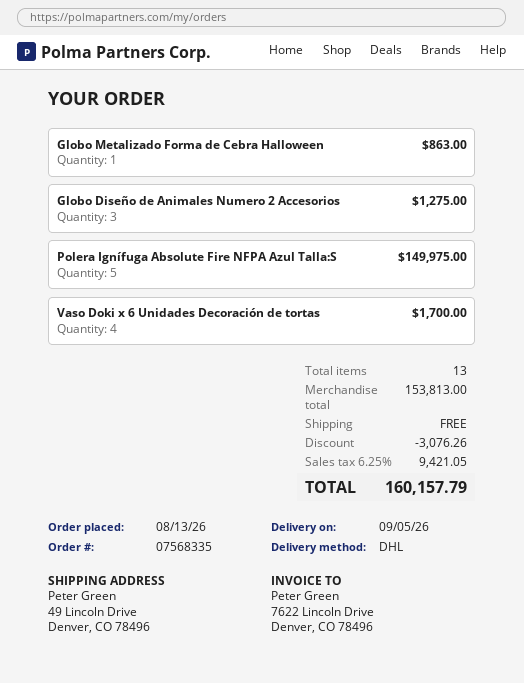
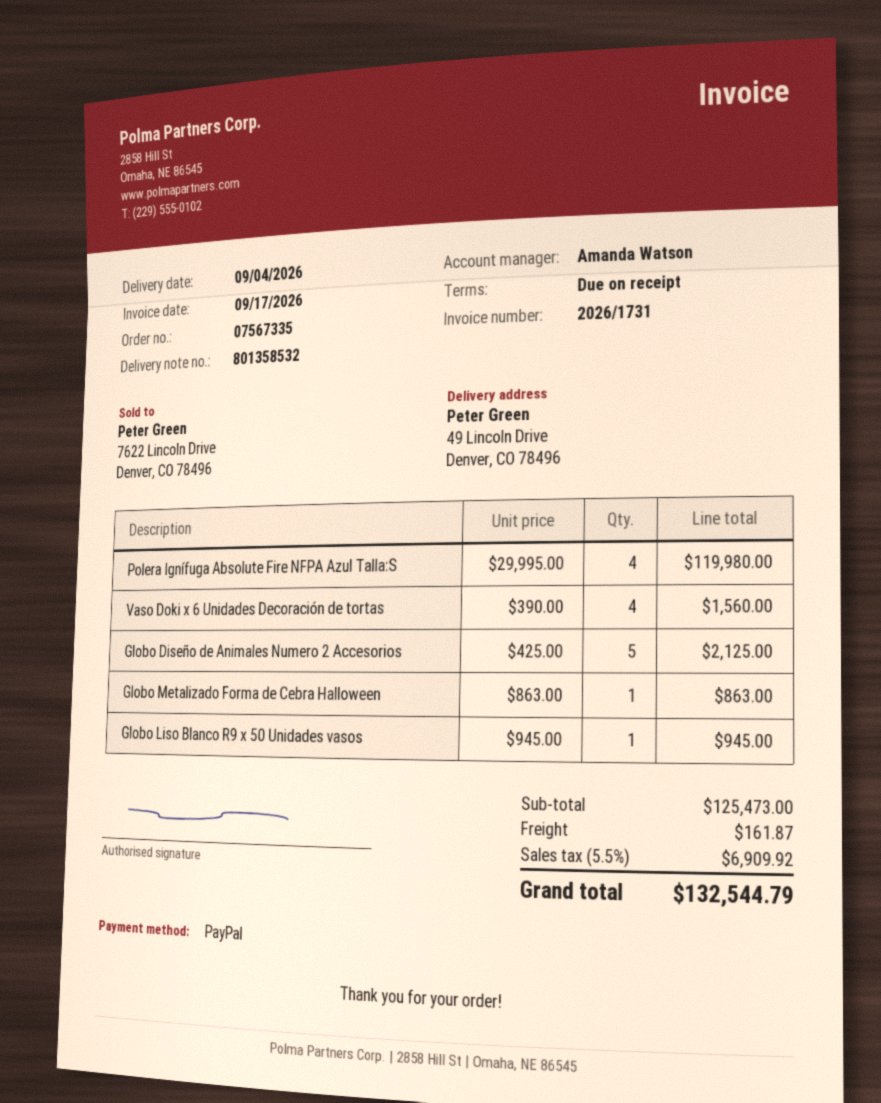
order number: 07568335 -> 07567335
delivery date: 2026-09-05 -> 2026-09-04
Globo Diseño de Animales Numero 2 Accesorios: 3 for 1275.00 -> 5 for 2125.00
Polera Ignífuga Absolute Fire NFPA Azul Talla:S: 5 for 149975.00 -> 4 for 119980.00
Vaso Doki x 6 Unidades Decoración de tortas: 4 for 1700.00 -> 4 for 1560.00
Globo Liso Blanco R9 x 50 Unidades vasos: none -> 1 for 945.00
subtotal: 153813.00 -> 125473.00
discount: 3076.26 -> none
shipping: 0.00 -> 161.87
tax: 6.25% = 9421.05 -> 5.5% = 6909.92
total: 160157.79 -> 132544.79

